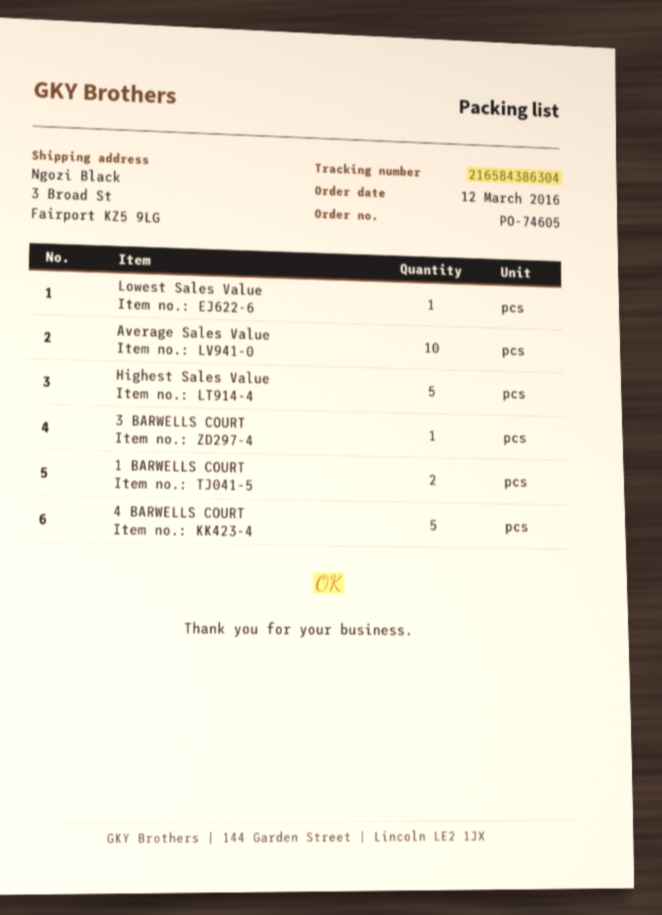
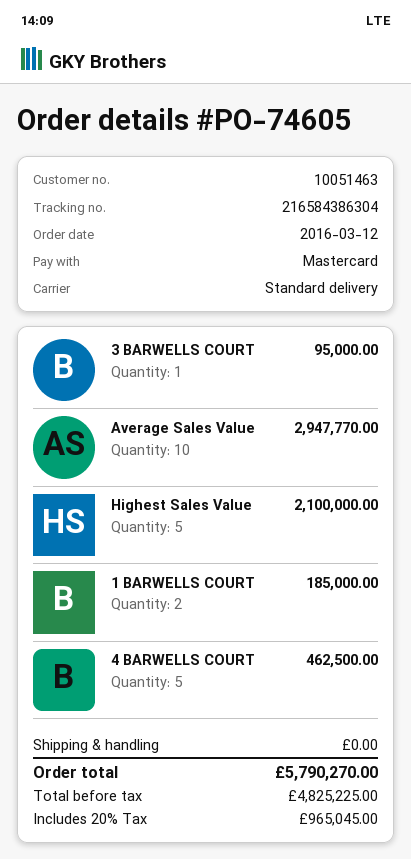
Lowest Sales Value: 1 -> none

